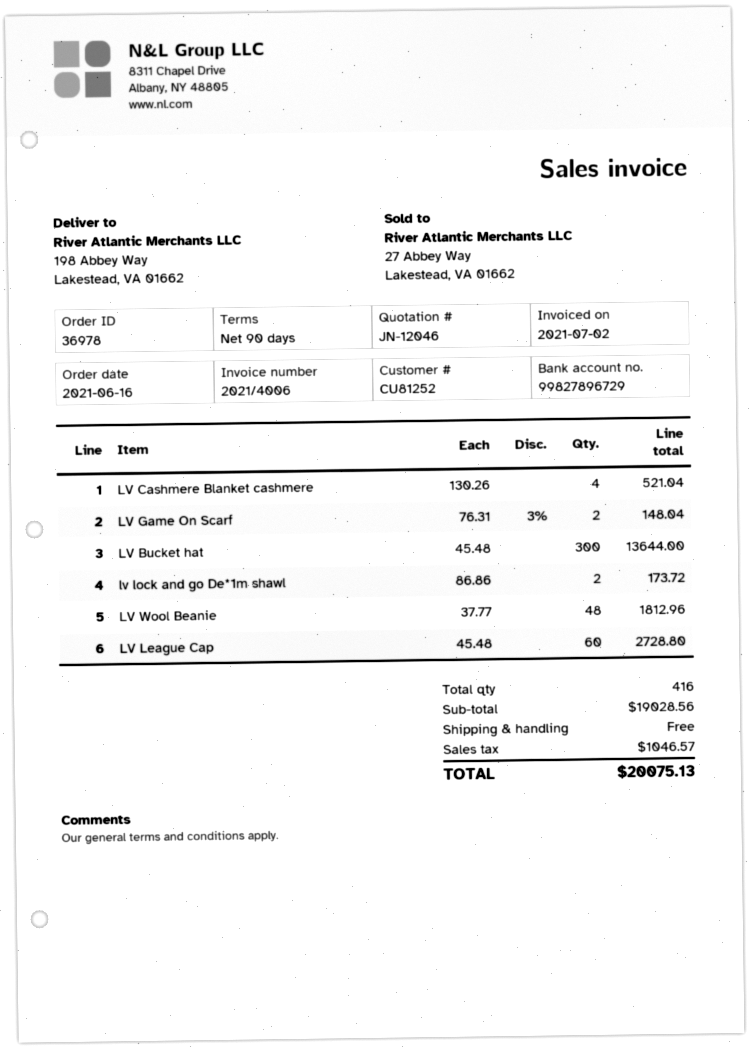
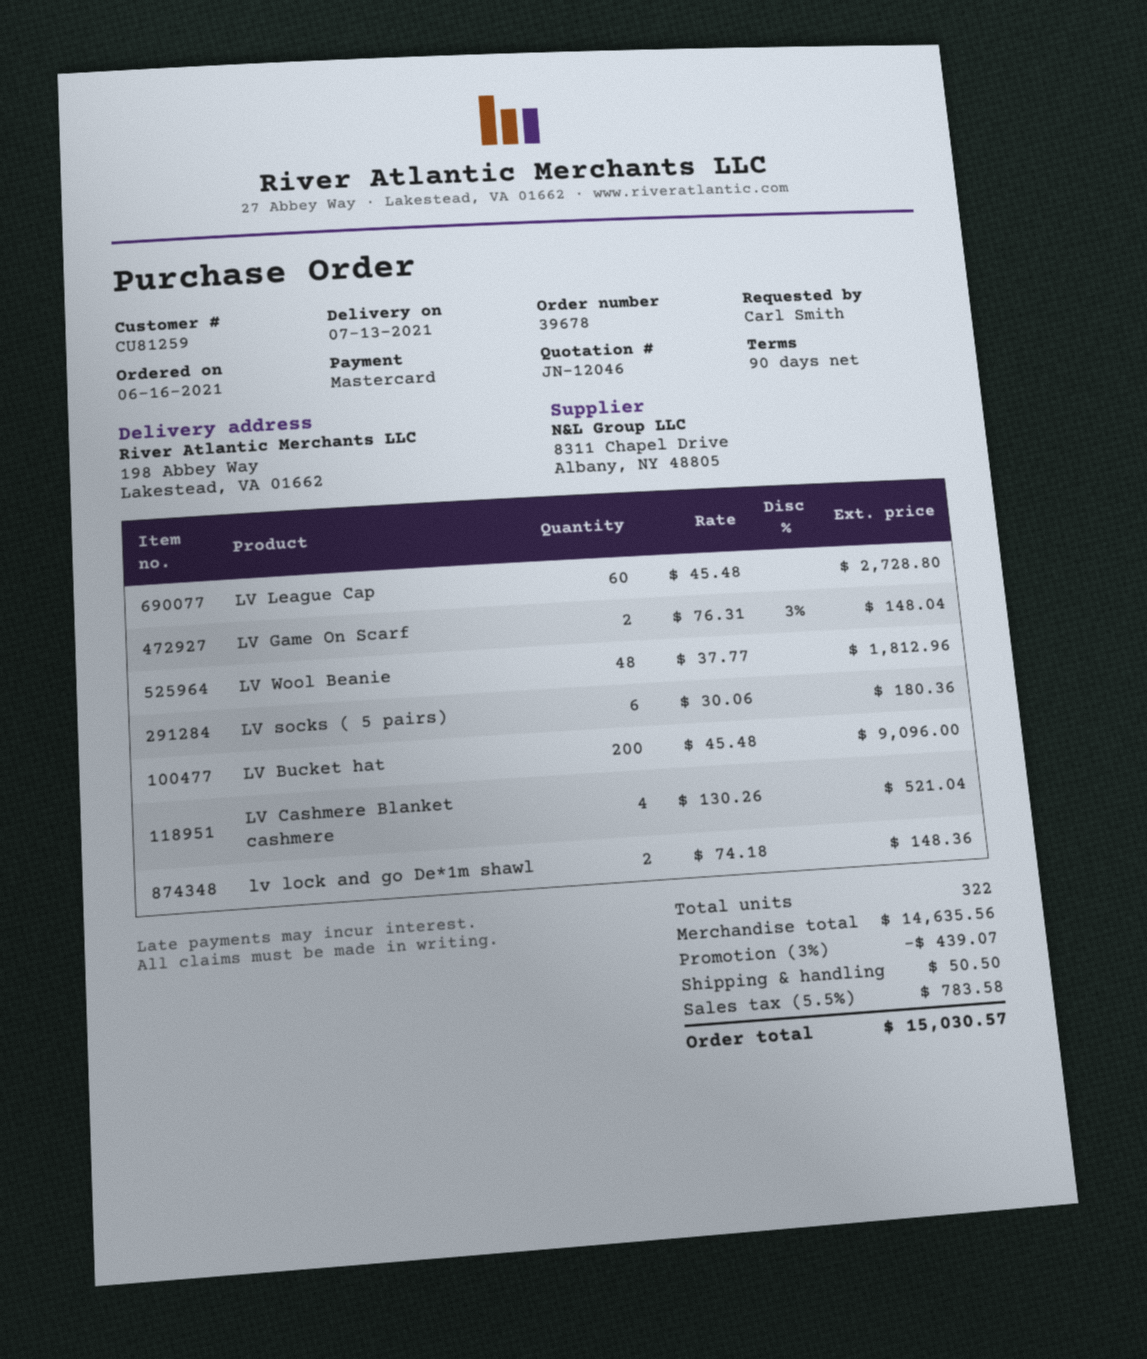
order number: 36978 -> 39678
customer number: CU81252 -> CU81259
LV Bucket hat: 300 x 45.48 = 13644.00 -> 200 x 45.48 = 9096.00
lv lock and go De*1m shawl: 2 x 86.86 = 173.72 -> 2 x 74.18 = 148.36
LV socks ( 5 pairs): none -> 6 x 30.06 = 180.36
total quantity: 416 -> 322
subtotal: 19028.56 -> 14635.56
discount: none -> 3% = 439.07
shipping: 0.00 -> 50.50
tax: 1046.57 -> 783.58
total: 20075.13 -> 15030.57

